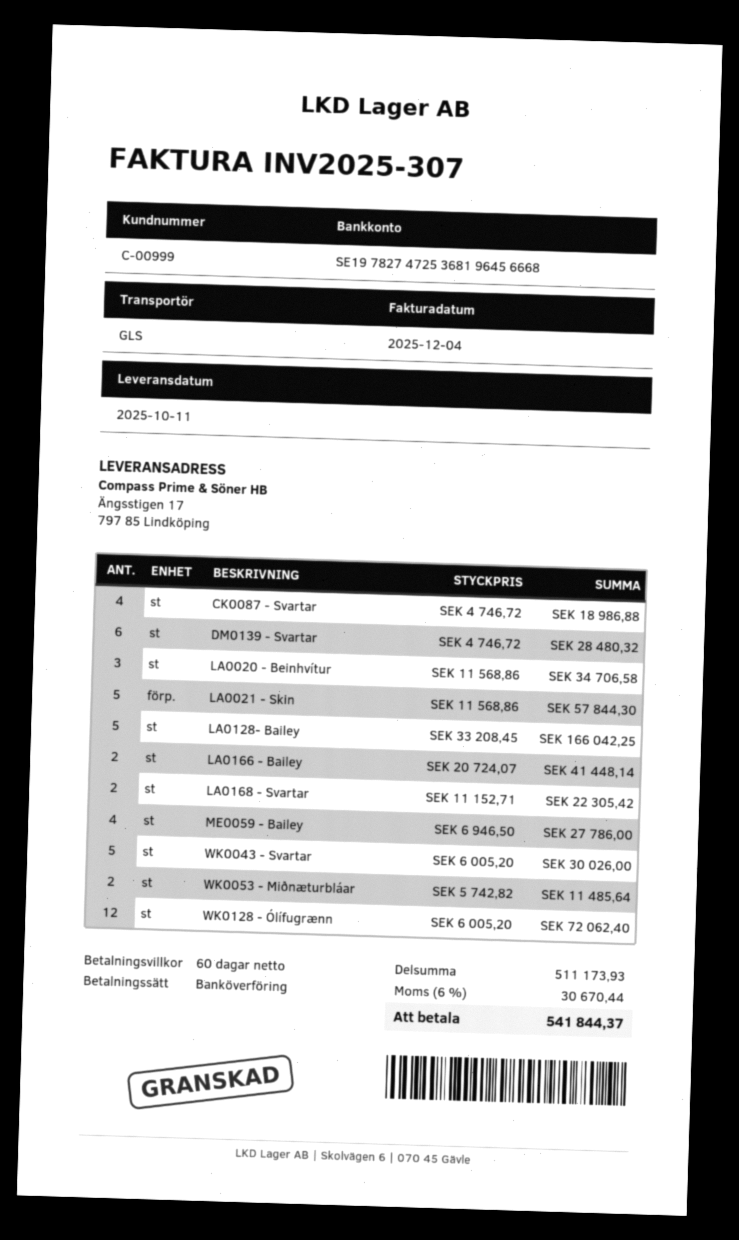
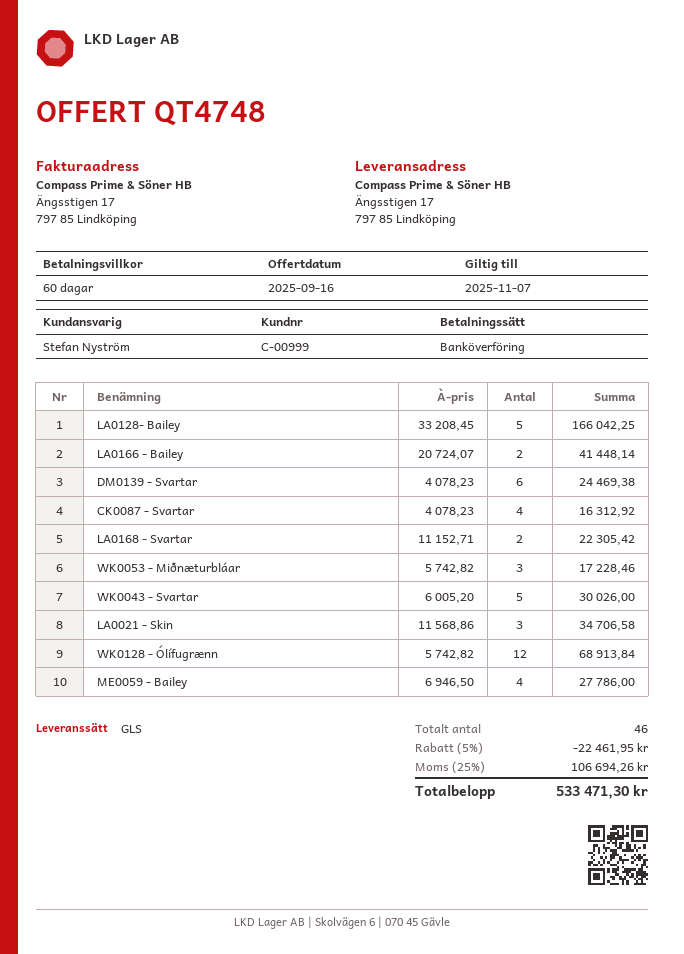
CK0087 - Svartar: 4 x 4746.72 = 18986.88 -> 4 x 4078.23 = 16312.92
DM0139 - Svartar: 6 x 4746.72 = 28480.32 -> 6 x 4078.23 = 24469.38
LA0020 - Beinhvítur: 3 x 11568.86 = 34706.58 -> none
LA0021 - Skin: 5 x 11568.86 = 57844.30 -> 3 x 11568.86 = 34706.58
WK0053 - Miðnæturbláar: 2 x 5742.82 = 11485.64 -> 3 x 5742.82 = 17228.46
WK0128 - Ólífugrænn: 12 x 6005.20 = 72062.40 -> 12 x 5742.82 = 68913.84
discount: none -> 5% = 22461.95
tax: 6% = 30670.44 -> 25% = 106694.26
total: 541844.37 -> 533471.30

